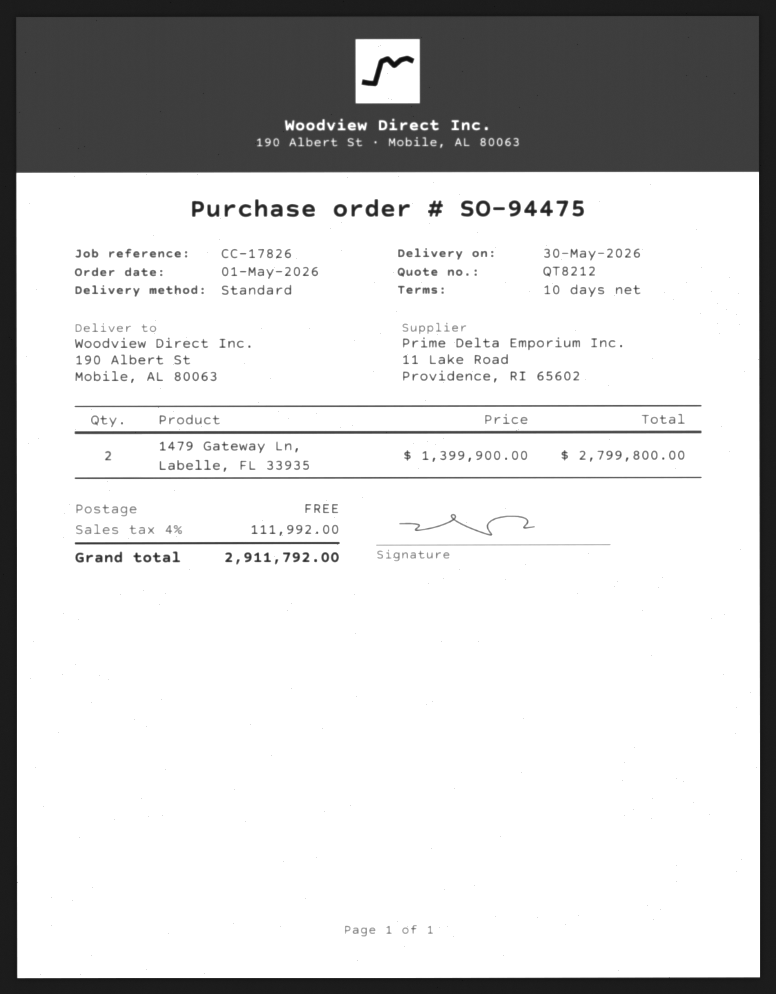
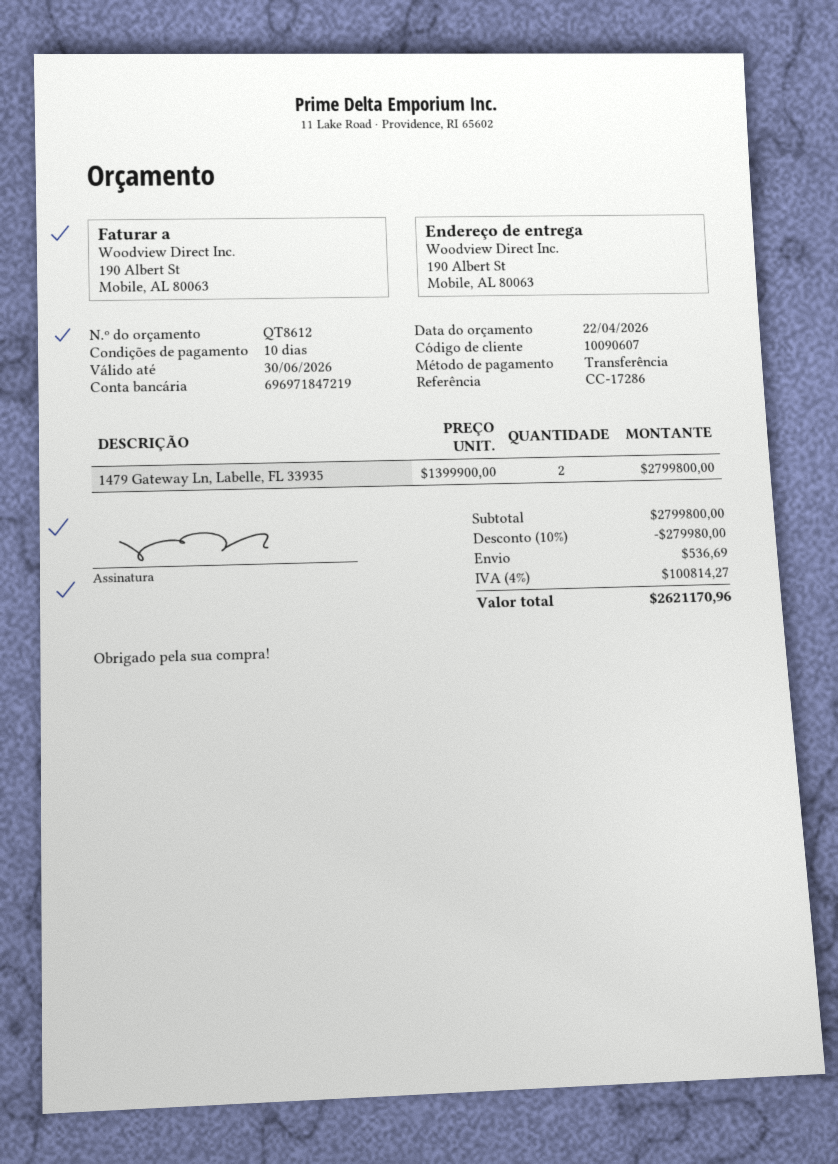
quote number: QT8212 -> QT8612
reference: CC-17826 -> CC-17286
discount: none -> 10% = 279980.00
shipping: 0.00 -> 536.69
tax: 4% = 111992.00 -> 4% = 100814.27
total: 2911792.00 -> 2621170.96

